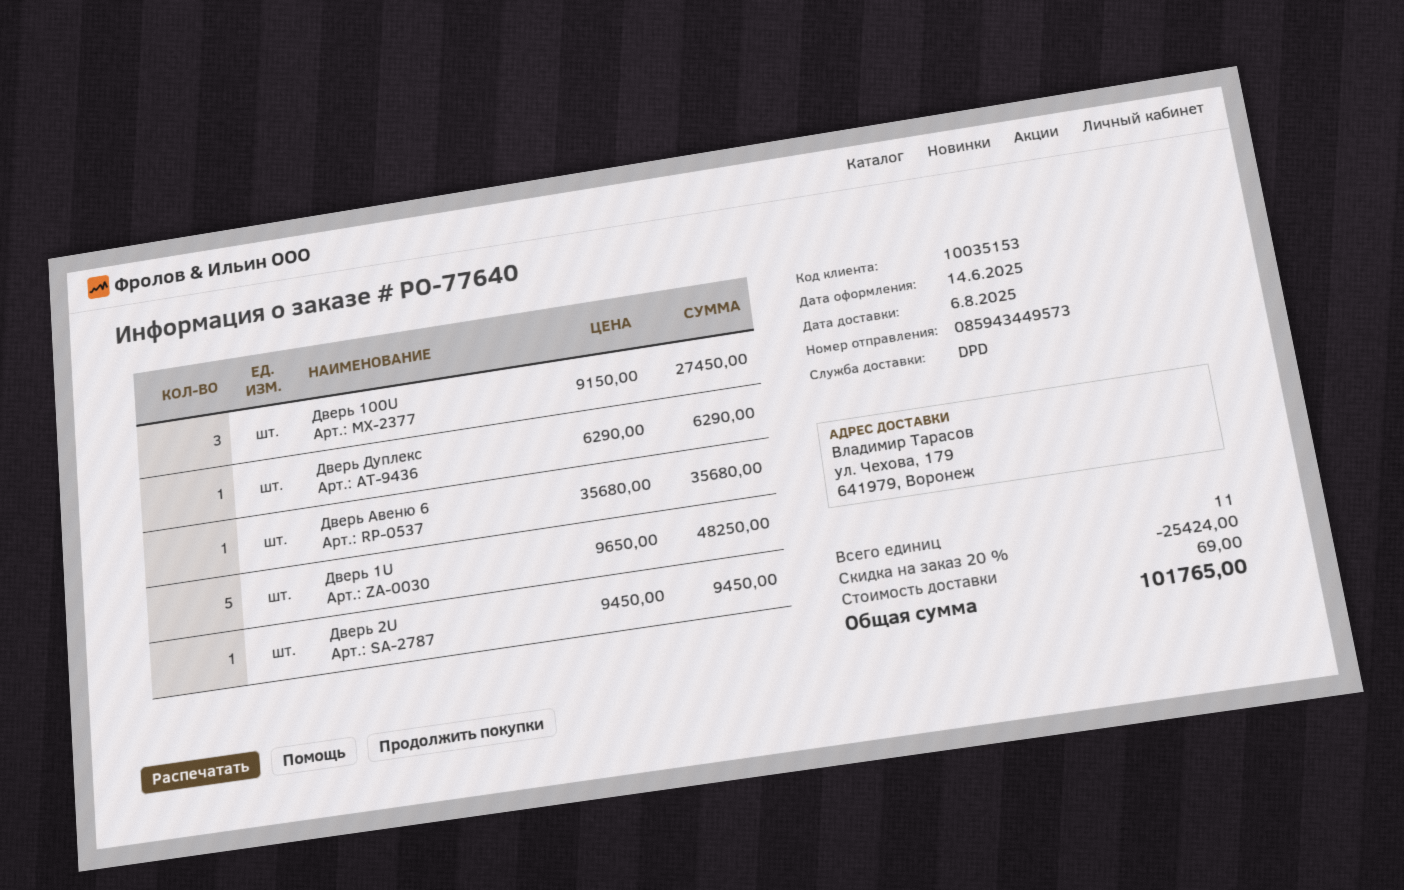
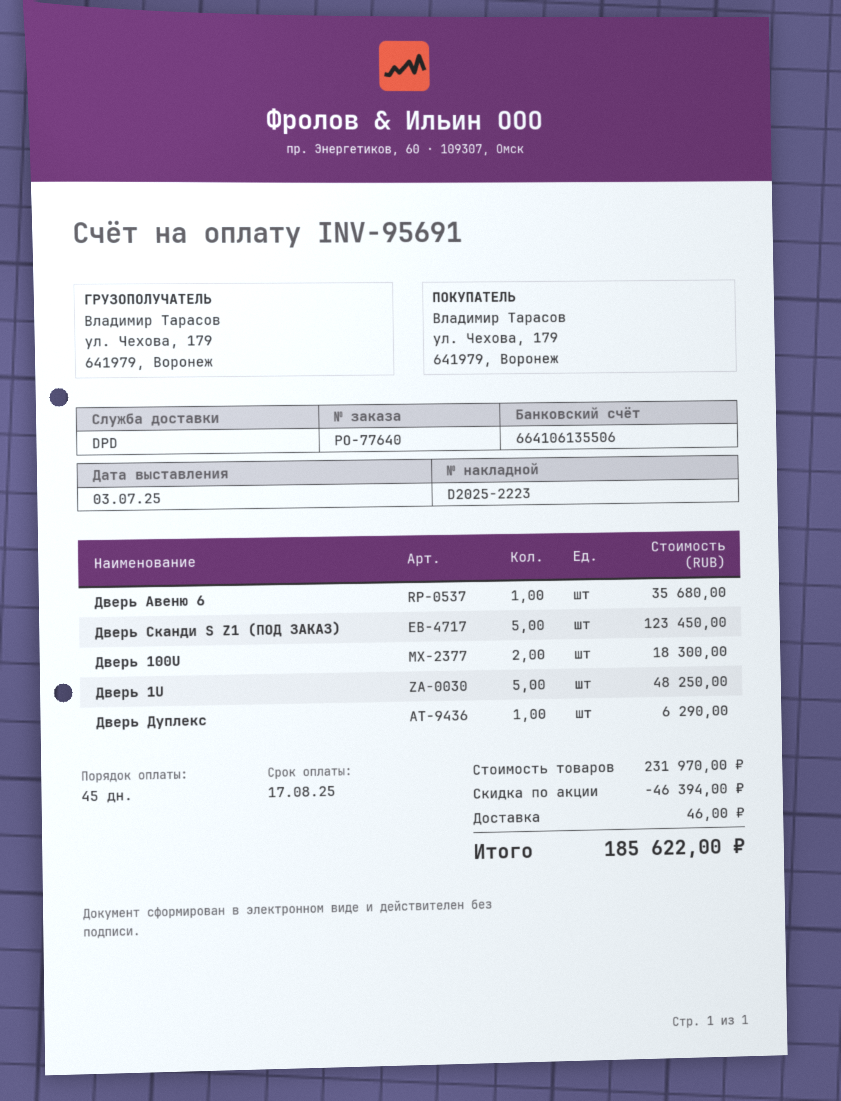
Дверь 100U: 3 for 27450.00 -> 2 for 18300.00
Дверь 2U: 1 for 9450.00 -> none
Дверь Сканди S Z1 (ПОД ЗАКАЗ): none -> 5 for 123450.00
discount: 25424.00 -> 46394.00
shipping: 69.00 -> 46.00
total: 101765.00 -> 185622.00

